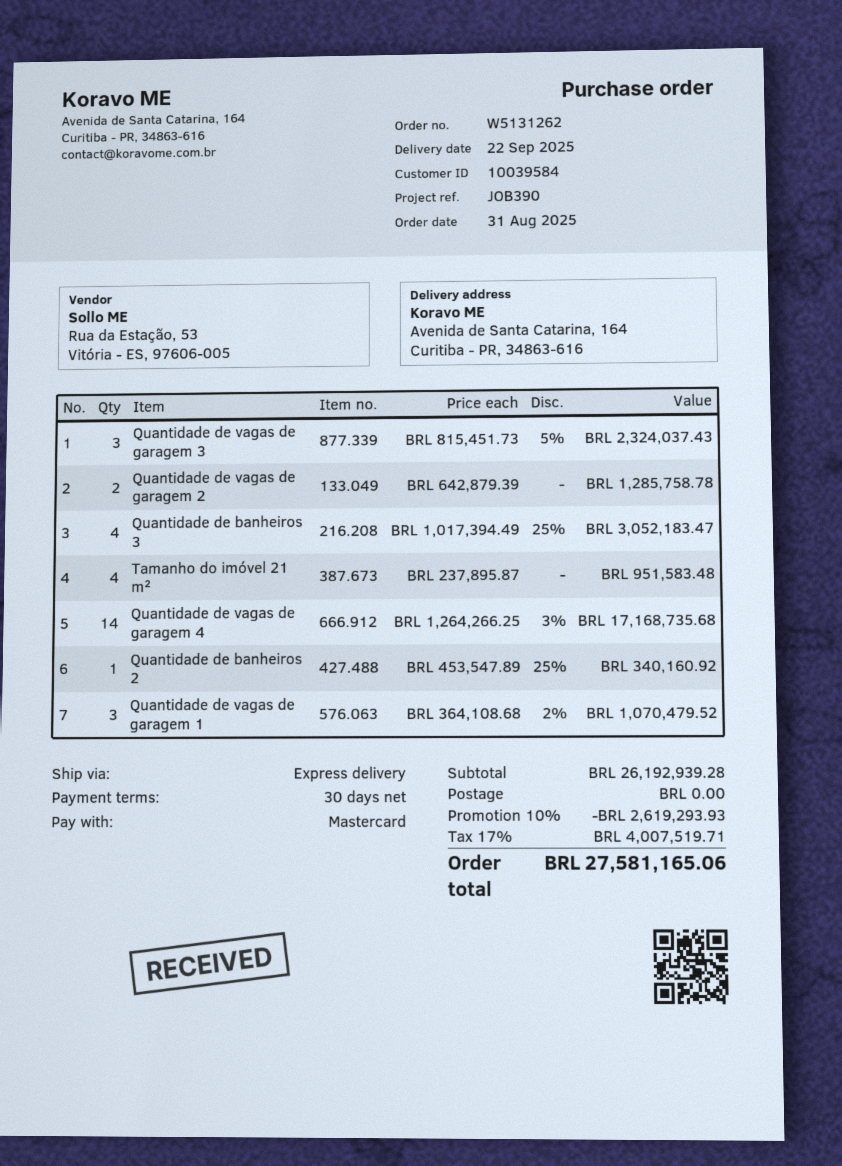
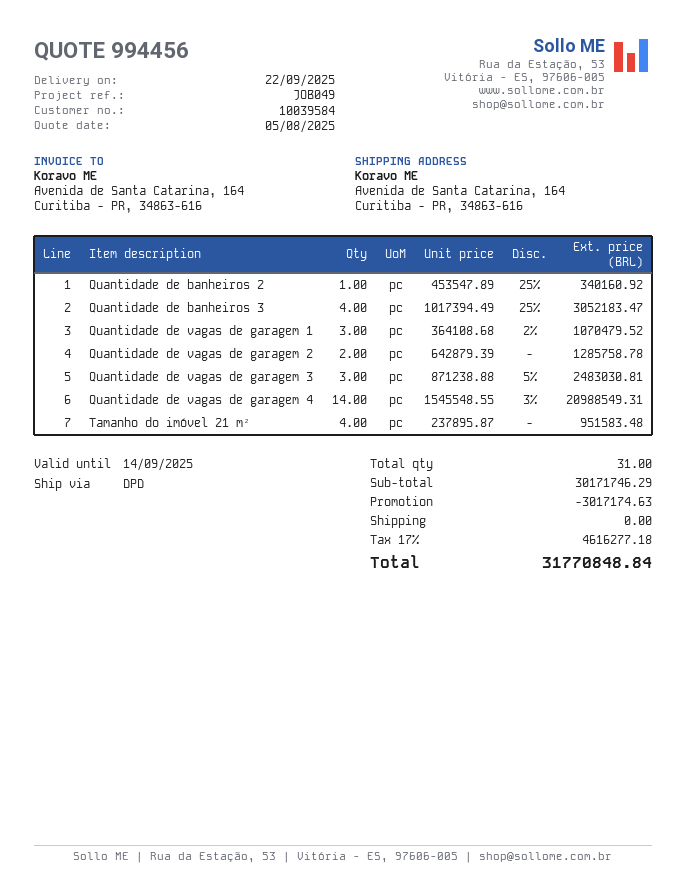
reference: JOB390 -> JOB049
shipping method: express -> DPD
Quantidade de vagas de garagem 3: 3 x 815451.73 - 5% = 2324037.43 -> 3 x 871238.88 - 5% = 2483030.81
Quantidade de vagas de garagem 4: 14 x 1264266.25 - 3% = 17168735.68 -> 14 x 1545548.55 - 3% = 20988549.31
subtotal: 26192939.28 -> 30171746.29
discount: 2619293.93 -> 3017174.63
tax: 17% = 4007519.71 -> 17% = 4616277.18
total: 27581165.06 -> 31770848.84

